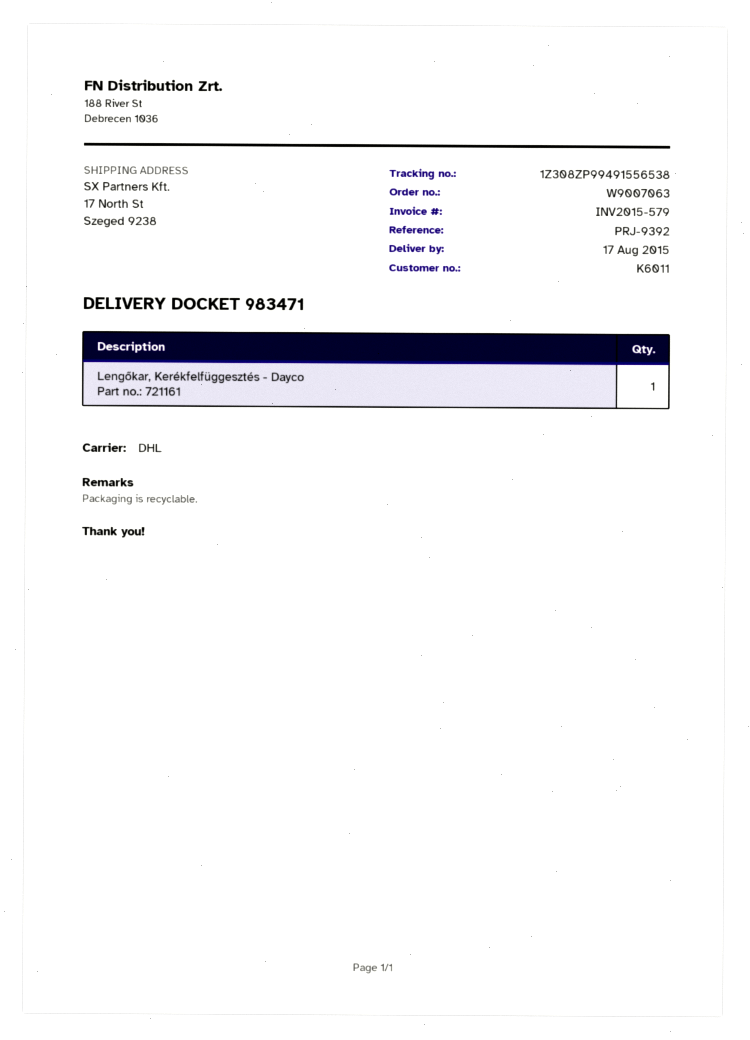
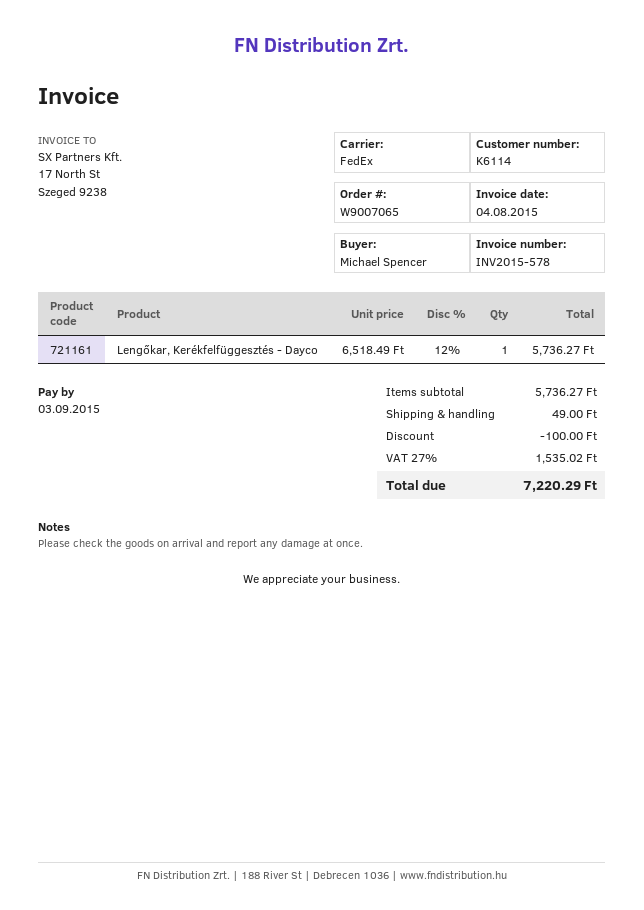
order number: W9007063 -> W9007065
invoice number: INV2015-579 -> INV2015-578
customer number: K6011 -> K6114
shipping method: DHL -> FedEx

